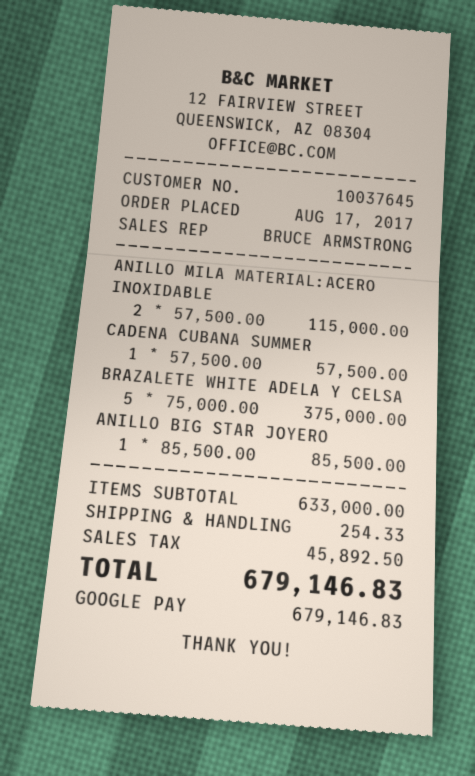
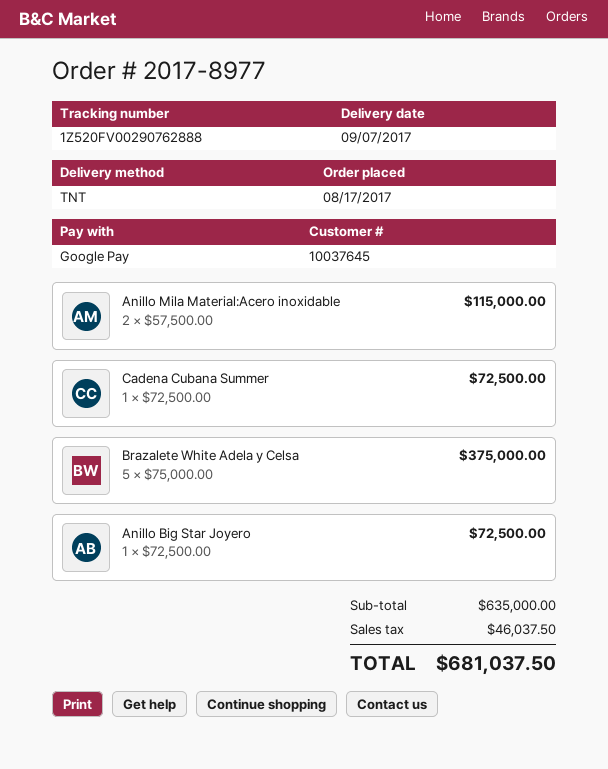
CADENA CUBANA SUMMER: 1 x 57500.00 = 57500.00 -> 1 x 72500.00 = 72500.00
ANILLO BIG STAR JOYERO: 1 x 85500.00 = 85500.00 -> 1 x 72500.00 = 72500.00
subtotal: 633000.00 -> 635000.00
shipping: 254.33 -> none
tax: 45892.50 -> 46037.50
total: 679146.83 -> 681037.50

